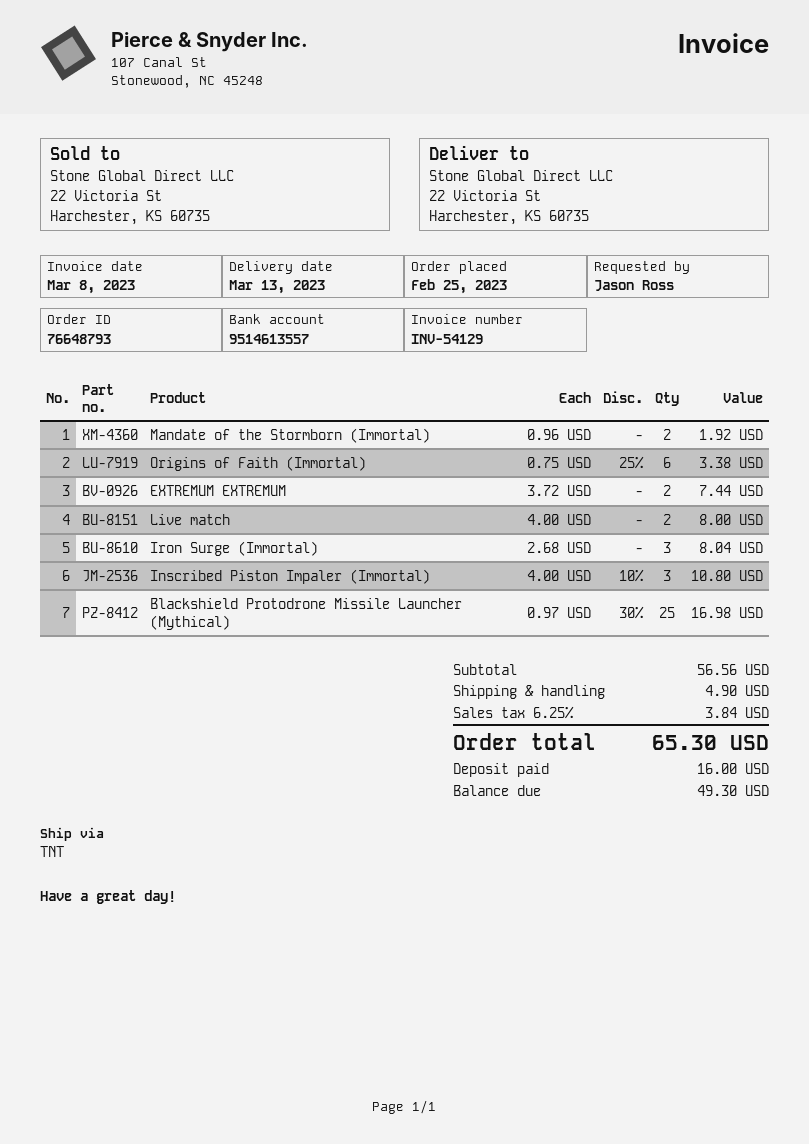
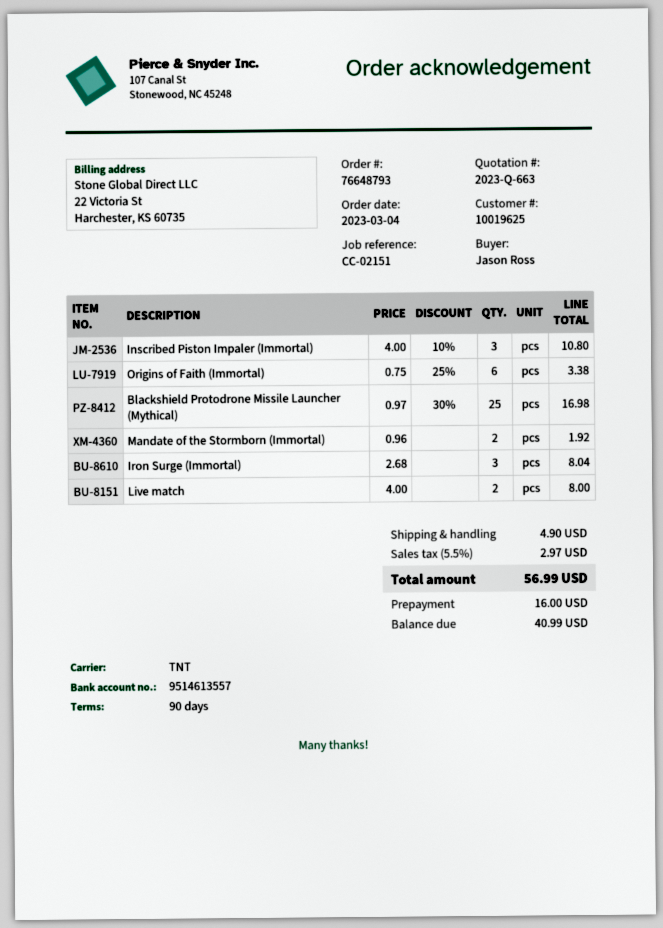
order date: 2023-02-25 -> 2023-03-04
EXTREMUM EXTREMUM: 2 x 3.72 = 7.44 -> none
tax: 6.25% = 3.84 -> 5.5% = 2.97
total: 65.30 -> 56.99
balance: 49.30 -> 40.99

